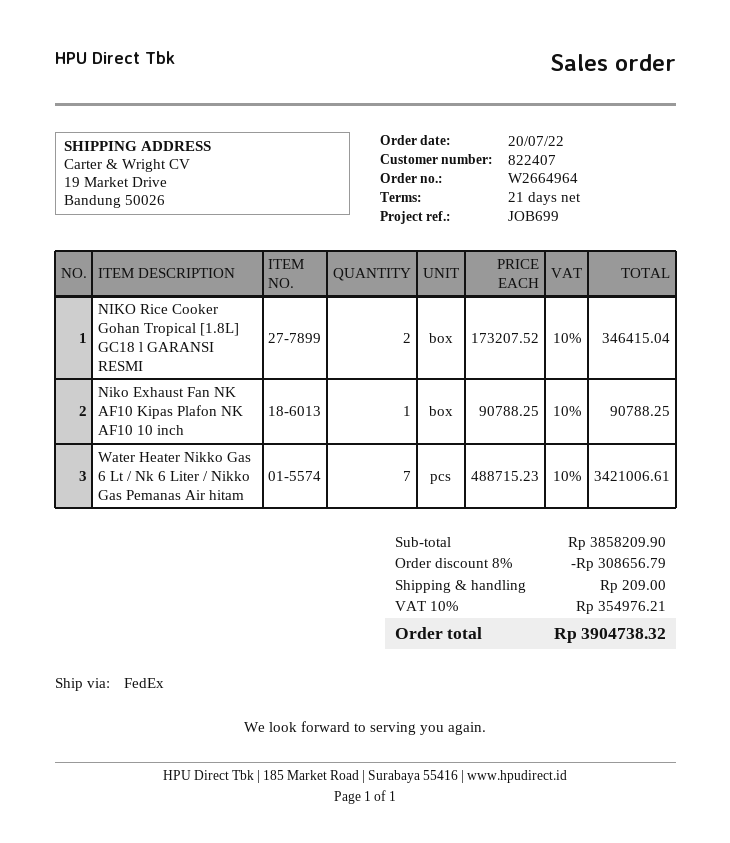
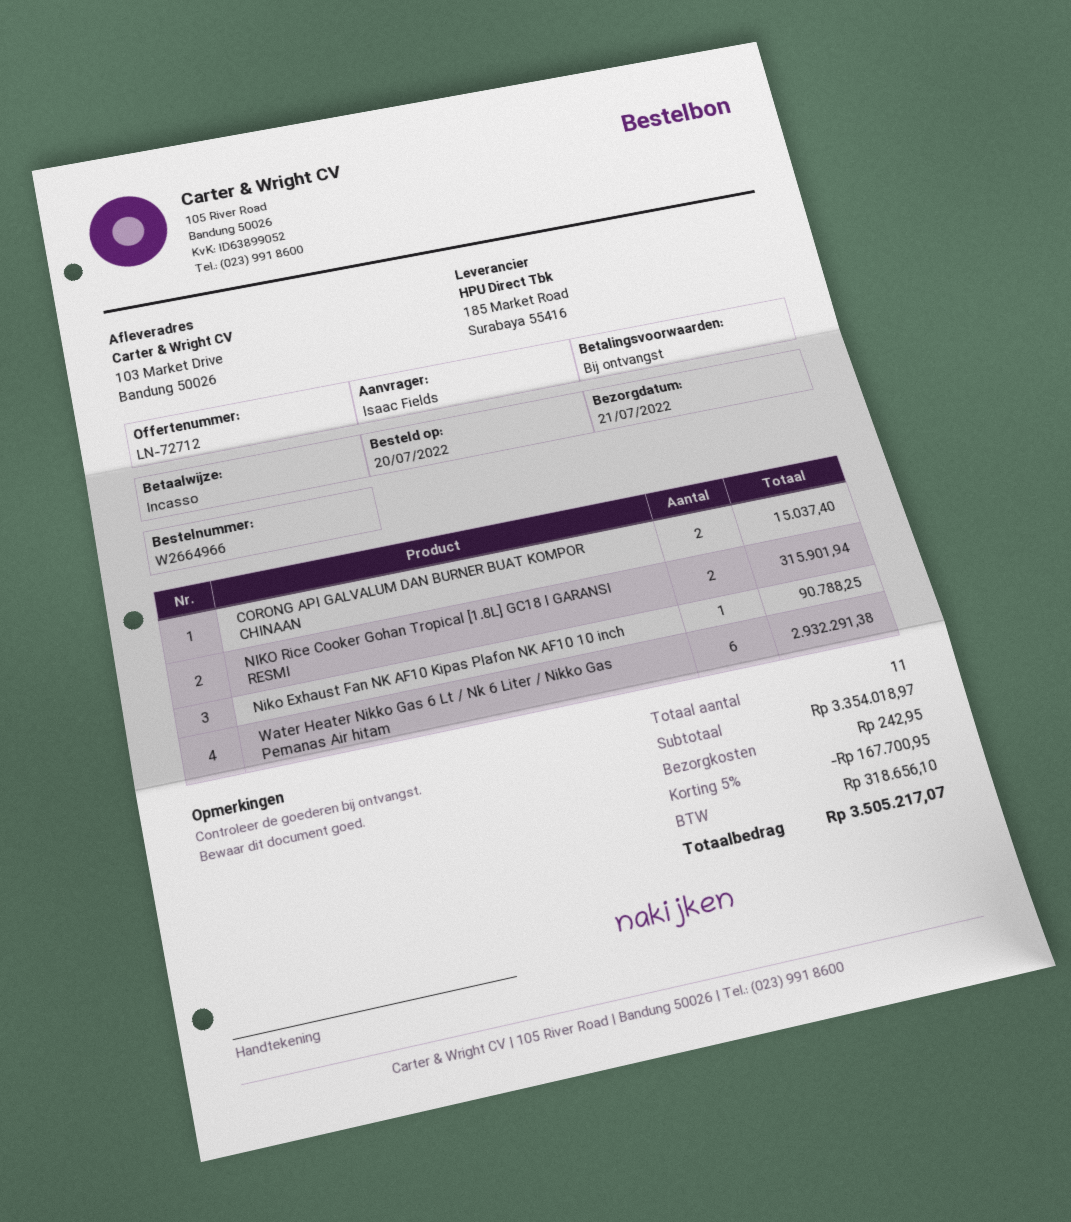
order number: W2664964 -> W2664966
payment terms: 21 days -> on receipt
ship to: 19 Market Drive, Bandung 50026 -> 103 Market Drive, Bandung 50026
NIKO Rice Cooker Gohan Tropical [1.8L] GC18 l GARANSI RESMI: 2 for 346415.04 -> 2 for 315901.94
Water Heater Nikko Gas 6 Lt / Nk 6 Liter / Nikko Gas Pemanas Air hitam: 7 for 3421006.61 -> 6 for 2932291.38
CORONG API GALVALUM DAN BURNER BUAT KOMPOR CHINAAN: none -> 2 for 15037.40
subtotal: 3858209.90 -> 3354018.97
discount: 8% = 308656.79 -> 5% = 167700.95
shipping: 209.00 -> 242.95
tax: 354976.21 -> 318656.10
total: 3904738.32 -> 3505217.07

